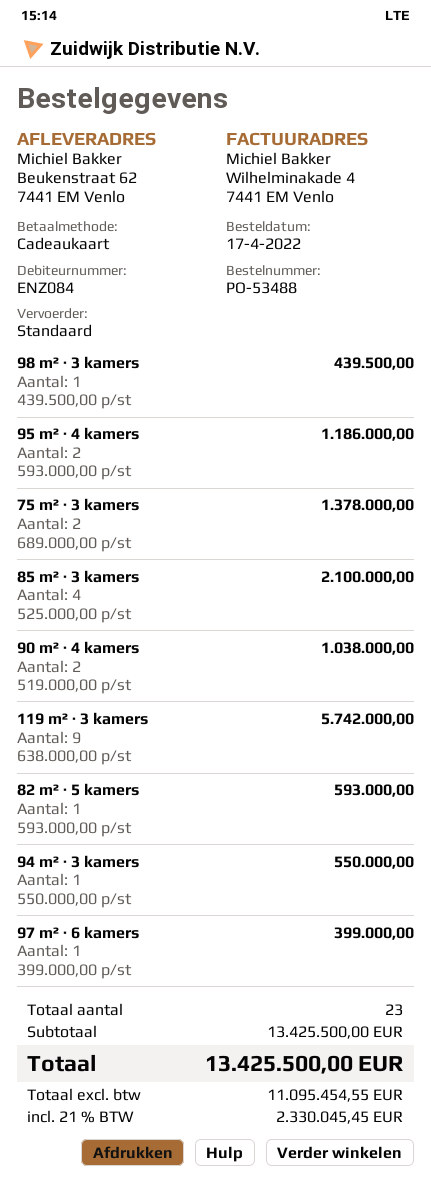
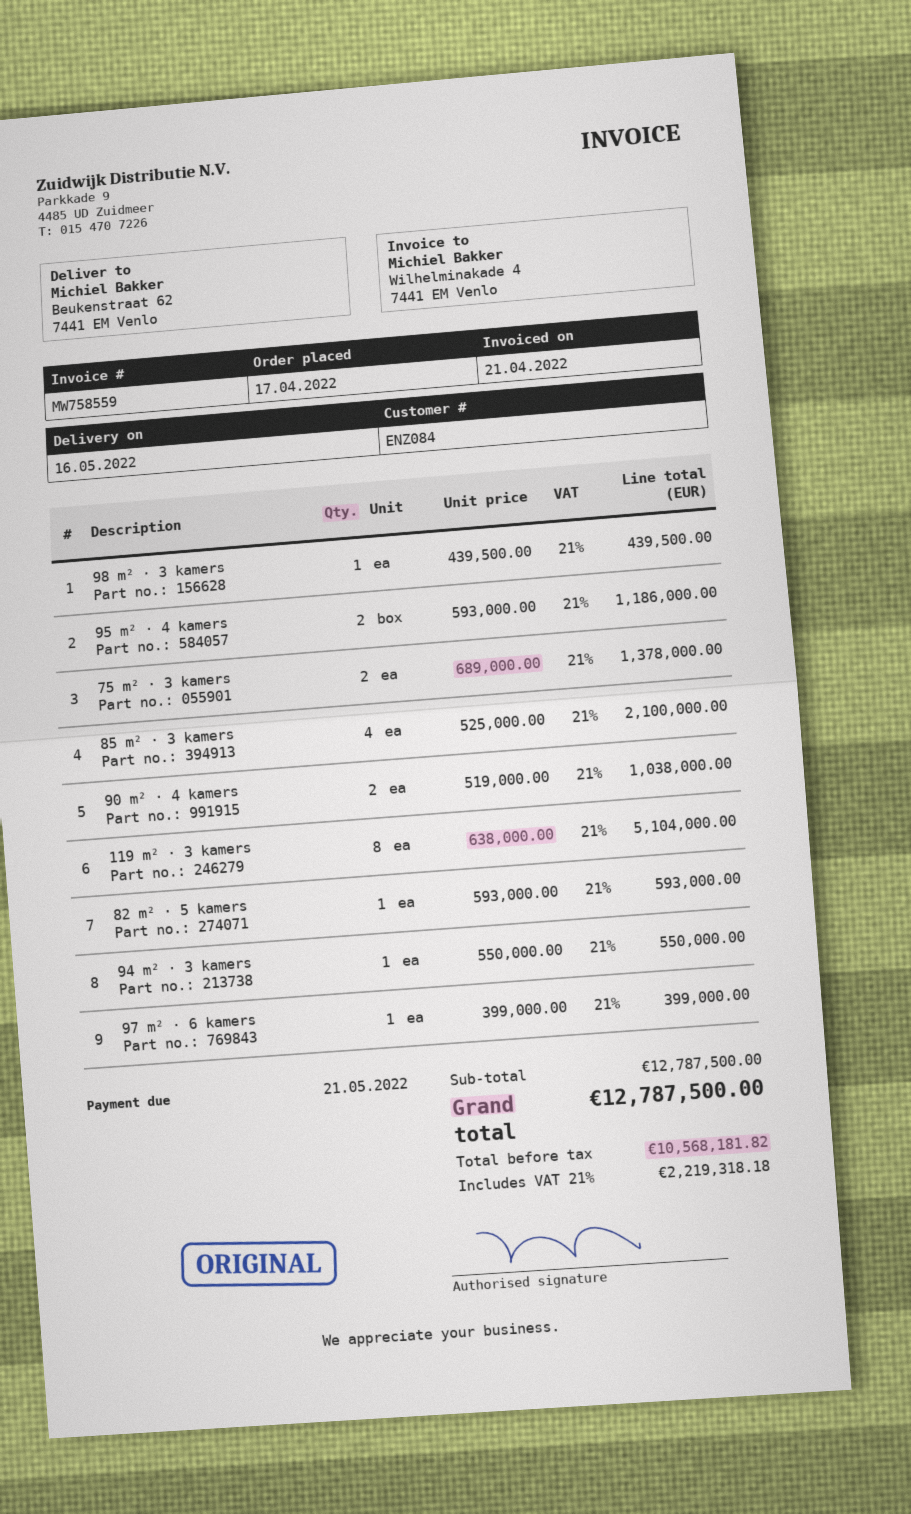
119 m² · 3 kamers: 9 x 638000.00 = 5742000.00 -> 8 x 638000.00 = 5104000.00
subtotal: 13425500.00 -> 12787500.00
net: 11095454.55 -> 10568181.82
tax: 21% = 2330045.45 -> 21% = 2219318.18
total: 13425500.00 -> 12787500.00

